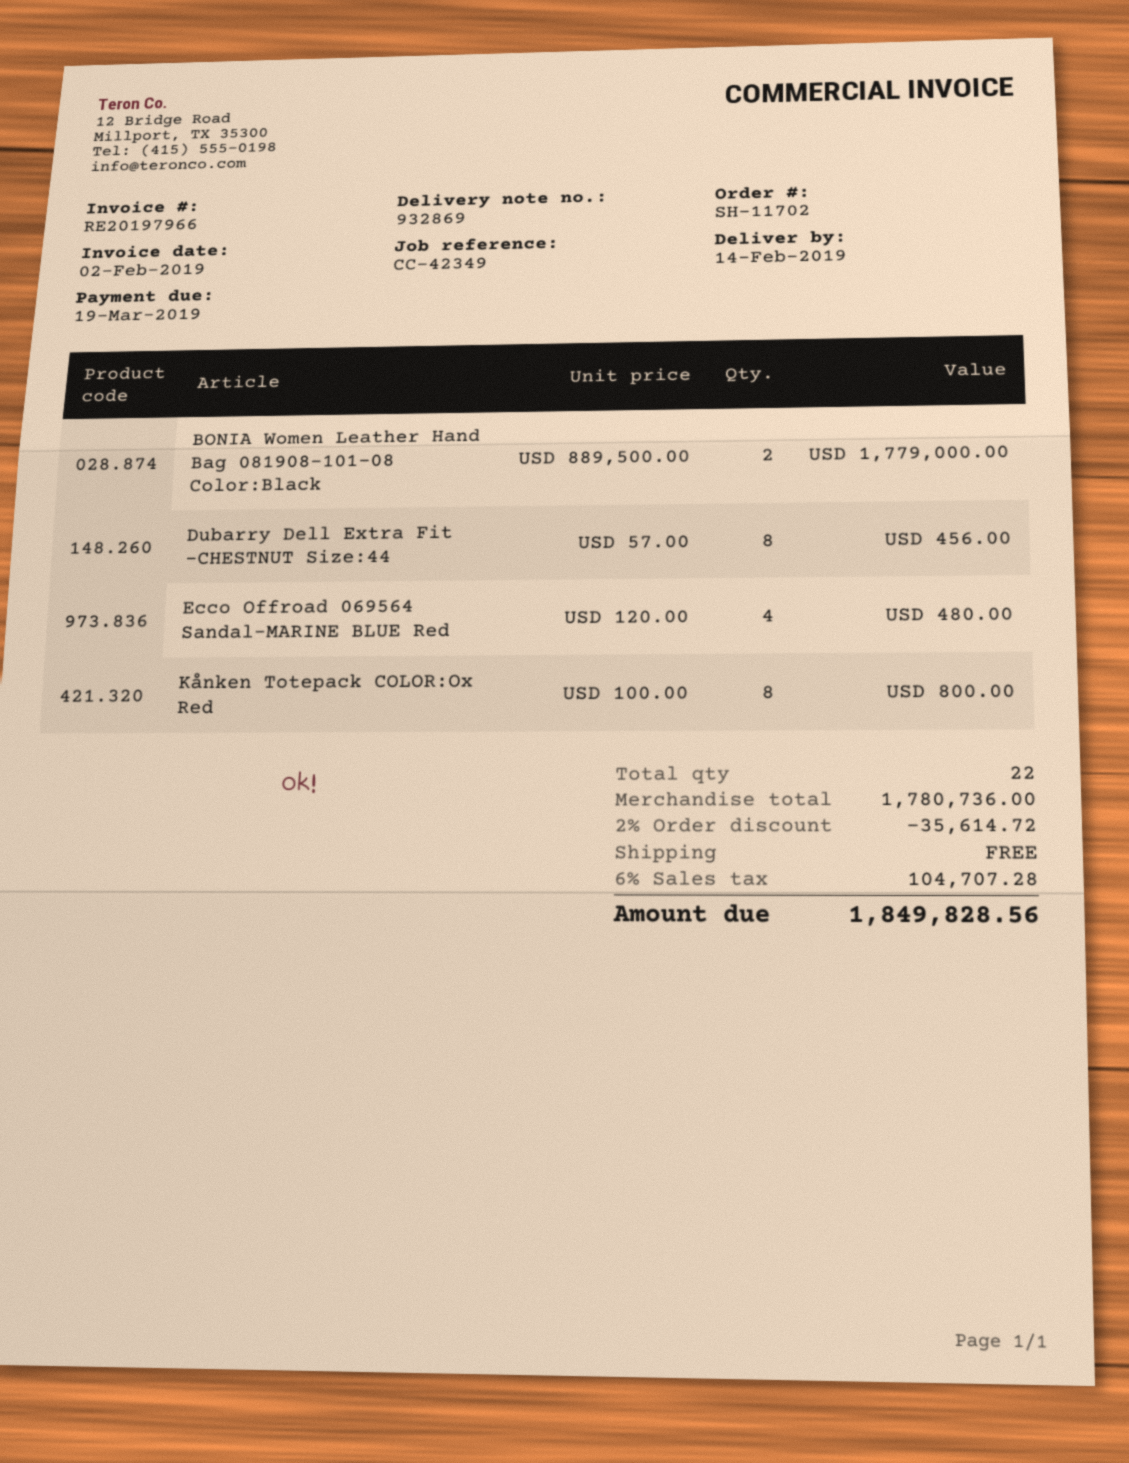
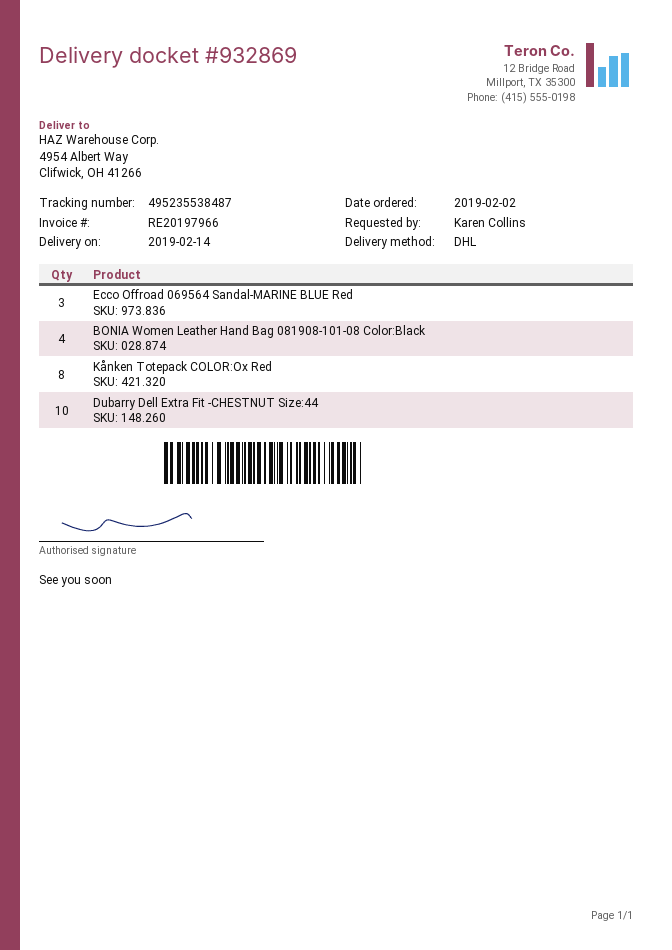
BONIA Women Leather Hand Bag 081908-101-08 Color:Black: 2 -> 4
Dubarry Dell Extra Fit -CHESTNUT Size:44: 8 -> 10
Ecco Offroad 069564 Sandal-MARINE BLUE Red: 4 -> 3

